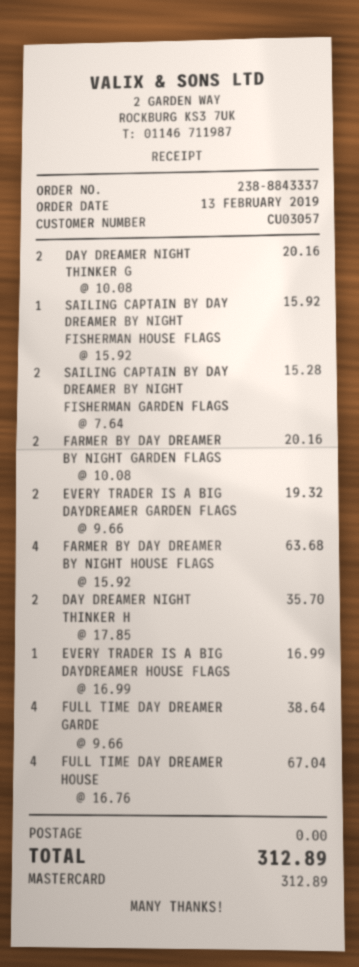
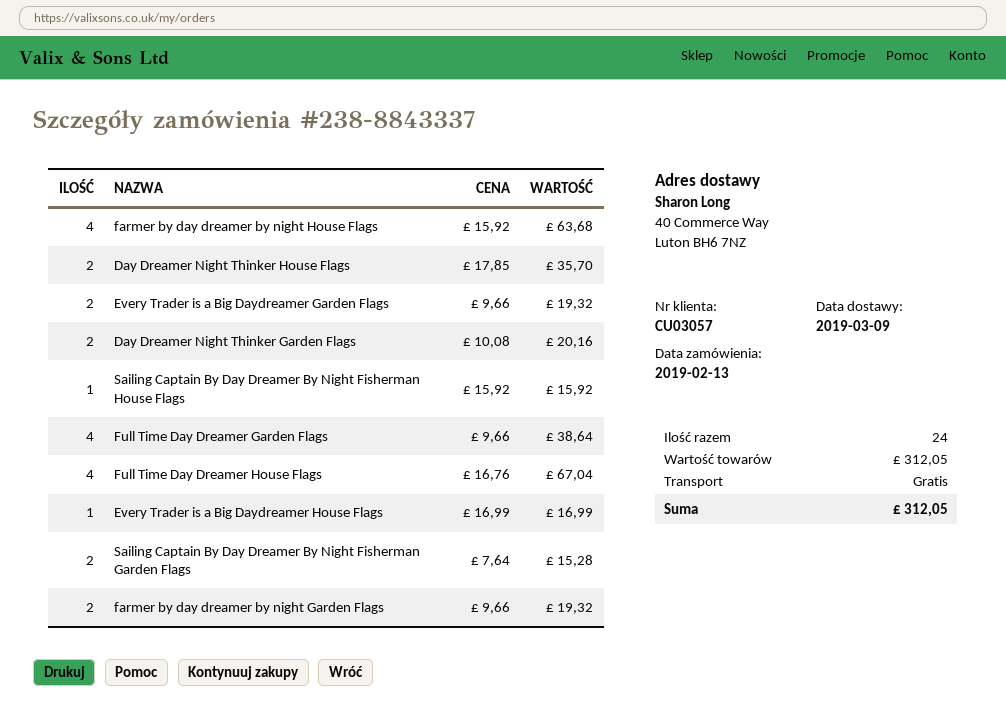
FARMER BY DAY DREAMER BY NIGHT GARDEN FLAGS: 2 x 10.08 = 20.16 -> 2 x 9.66 = 19.32
total: 312.89 -> 312.05

